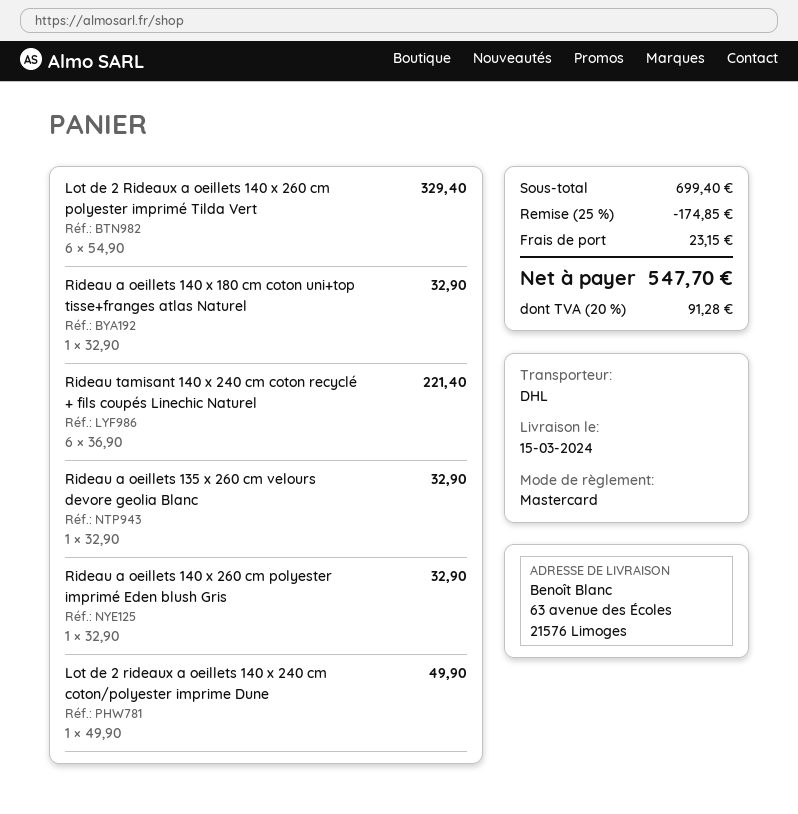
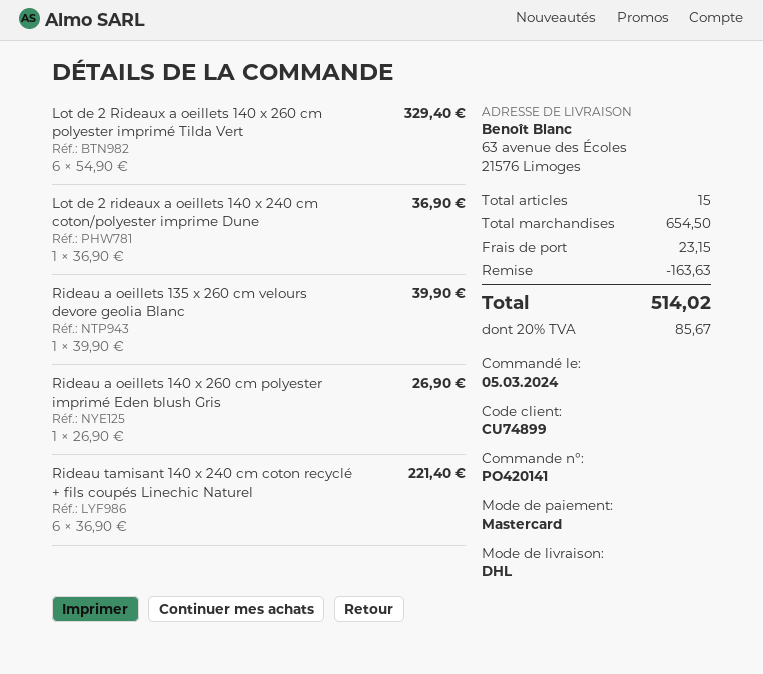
Rideau a oeillets 140 x 180 cm coton uni+top tisse+franges atlas Naturel: 1 x 32.90 = 32.90 -> none
Rideau a oeillets 135 x 260 cm velours devore geolia Blanc: 1 x 32.90 = 32.90 -> 1 x 39.90 = 39.90
Rideau a oeillets 140 x 260 cm polyester imprimé Eden blush Gris: 1 x 32.90 = 32.90 -> 1 x 26.90 = 26.90
Lot de 2 rideaux a oeillets 140 x 240 cm coton/polyester imprime Dune: 1 x 49.90 = 49.90 -> 1 x 36.90 = 36.90
subtotal: 699.40 -> 654.50
discount: 174.85 -> 163.63
tax: 20% = 91.28 -> 20% = 85.67
total: 547.70 -> 514.02

